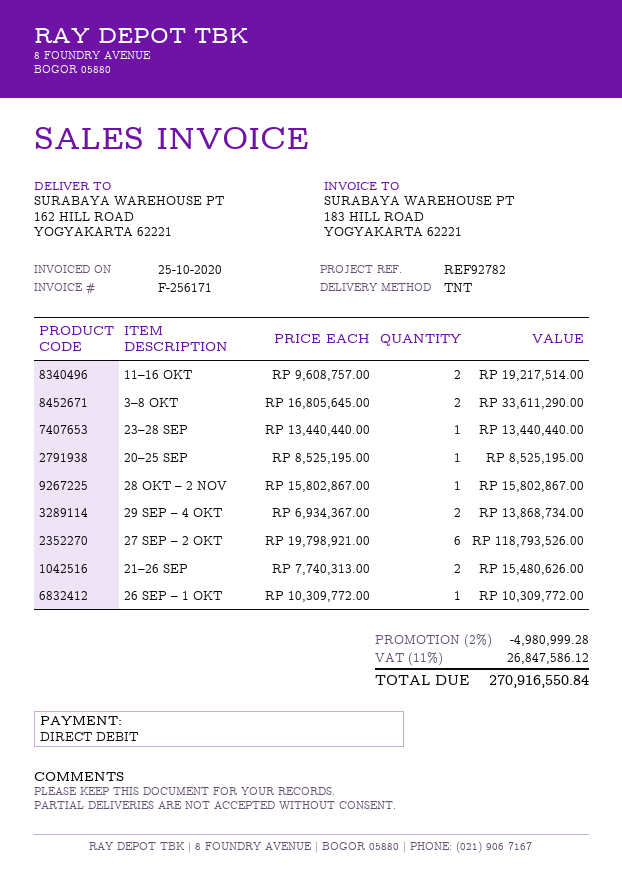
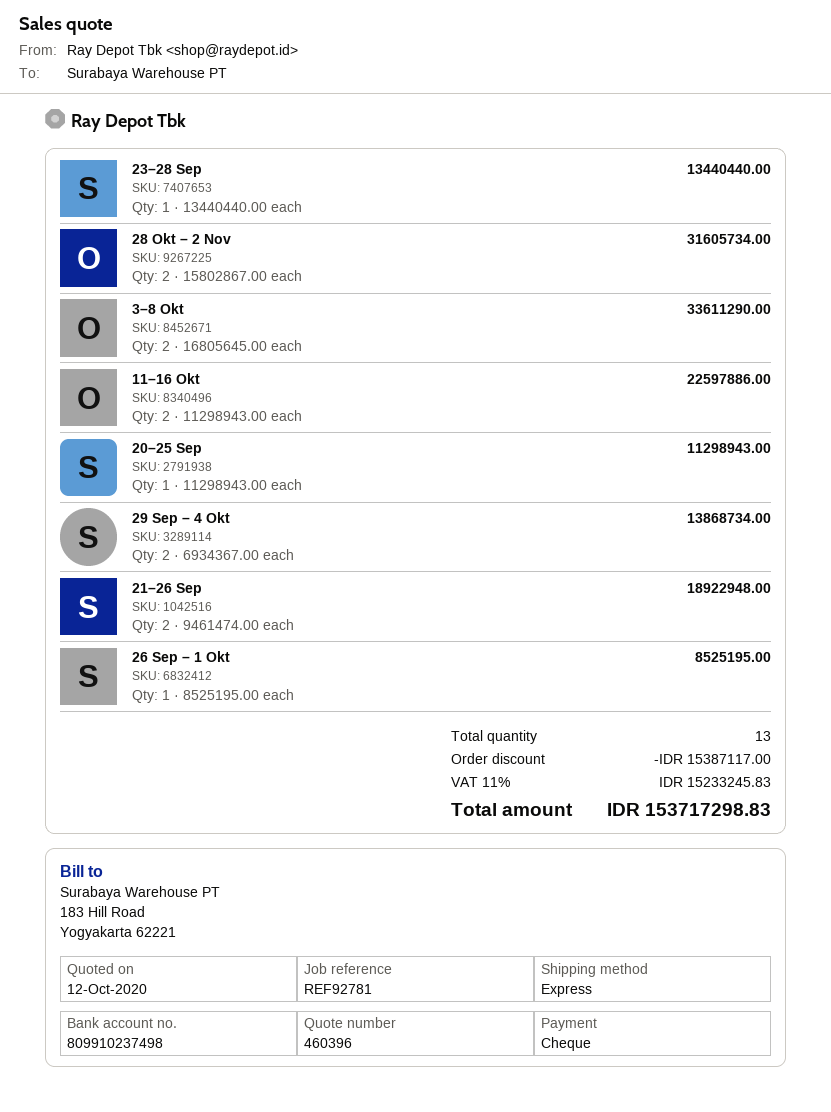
reference: REF92782 -> REF92781
payment method: direct debit -> cheque
shipping method: TNT -> express
11–16 OKT: 2 x 9608757.00 = 19217514.00 -> 2 x 11298943.00 = 22597886.00
20–25 SEP: 1 x 8525195.00 = 8525195.00 -> 1 x 11298943.00 = 11298943.00
28 OKT – 2 NOV: 1 x 15802867.00 = 15802867.00 -> 2 x 15802867.00 = 31605734.00
27 SEP – 2 OKT: 6 x 19798921.00 = 118793526.00 -> none
21–26 SEP: 2 x 7740313.00 = 15480626.00 -> 2 x 9461474.00 = 18922948.00
26 SEP – 1 OKT: 1 x 10309772.00 = 10309772.00 -> 1 x 8525195.00 = 8525195.00
discount: 4980999.28 -> 15387117.00
tax: 11% = 26847586.12 -> 11% = 15233245.83
total: 270916550.84 -> 153717298.83

